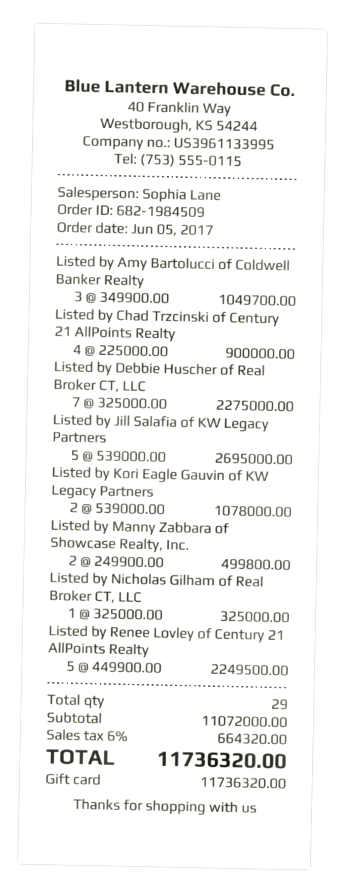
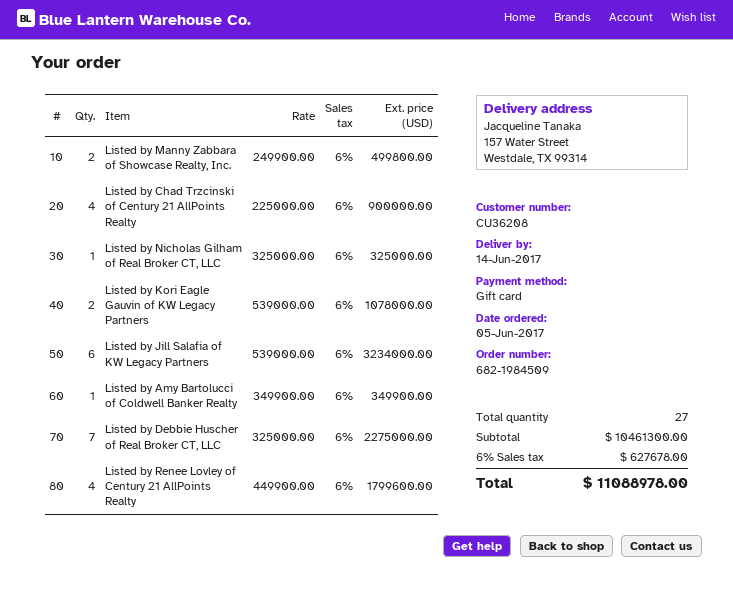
Listed by Amy Bartolucci of Coldwell Banker Realty: 3 x 349900.00 = 1049700.00 -> 1 x 349900.00 = 349900.00
Listed by Jill Salafia of KW Legacy Partners: 5 x 539000.00 = 2695000.00 -> 6 x 539000.00 = 3234000.00
Listed by Renee Lovley of Century 21 AllPoints Realty: 5 x 449900.00 = 2249500.00 -> 4 x 449900.00 = 1799600.00
total quantity: 29 -> 27
subtotal: 11072000.00 -> 10461300.00
tax: 6% = 664320.00 -> 6% = 627678.00
total: 11736320.00 -> 11088978.00

